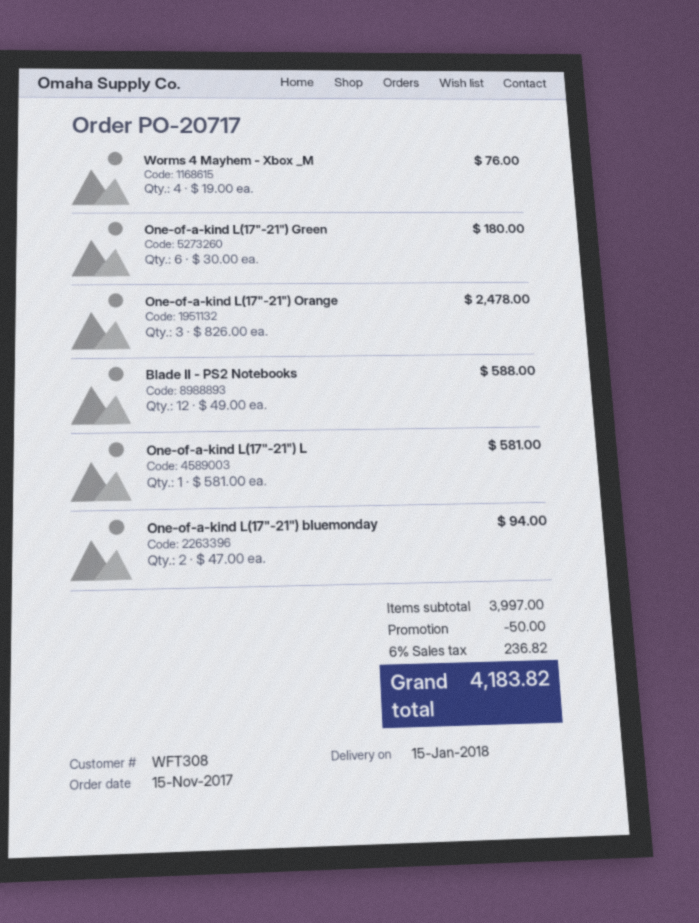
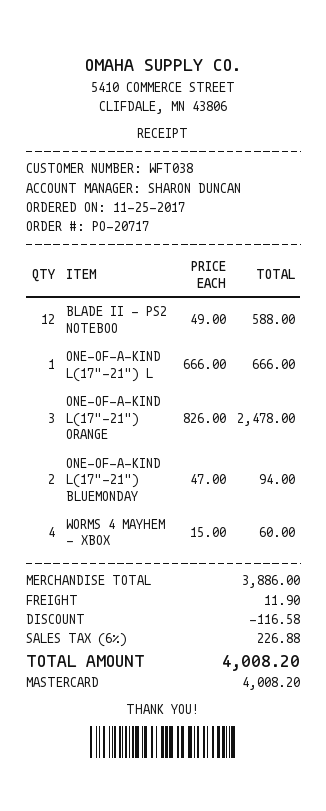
order date: 2017-11-15 -> 2017-11-25
customer number: WFT308 -> WFT038
Worms 4 Mayhem - Xbox _M: 4 x 19.00 = 76.00 -> 4 x 15.00 = 60.00
One-of-a-kind L(17"-21") Green: 6 x 30.00 = 180.00 -> none
One-of-a-kind L(17"-21") L: 1 x 581.00 = 581.00 -> 1 x 666.00 = 666.00
subtotal: 3997.00 -> 3886.00
discount: 50.00 -> 116.58
shipping: none -> 11.90
tax: 6% = 236.82 -> 6% = 226.88
total: 4183.82 -> 4008.20

